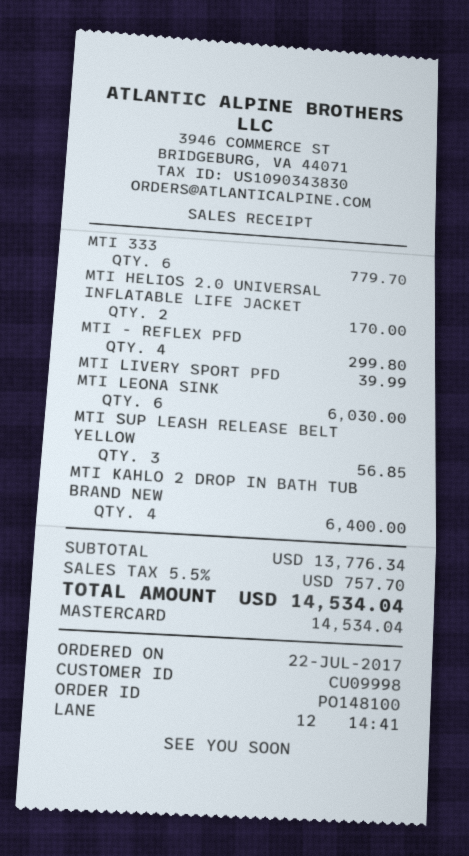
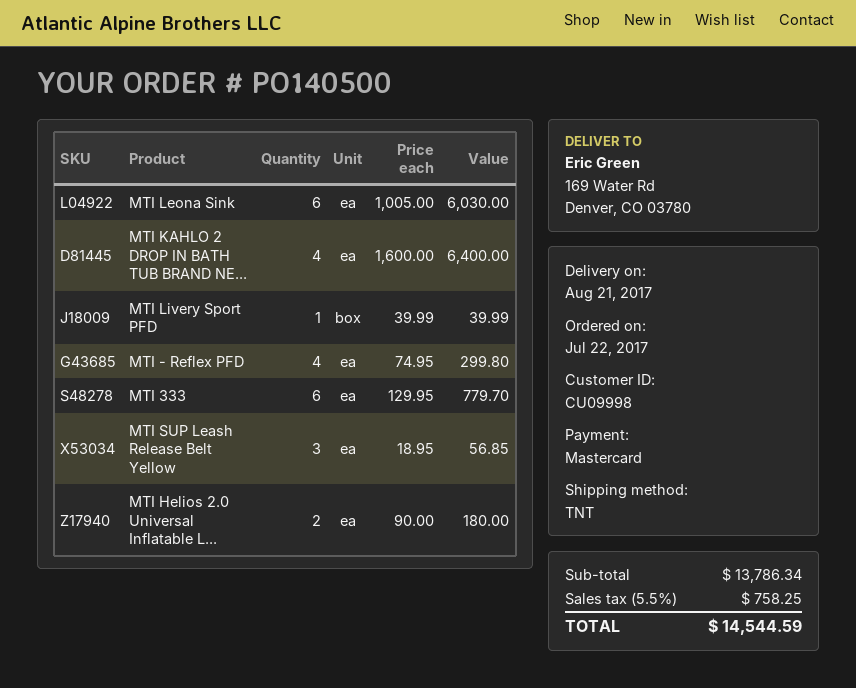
order number: PO148100 -> PO140500
MTI HELIOS 2.0 UNIVERSAL INFLATABLE LIFE JACKET: 2 for 170.00 -> 2 for 180.00
subtotal: 13776.34 -> 13786.34
tax: 5.5% = 757.70 -> 5.5% = 758.25
total: 14534.04 -> 14544.59

